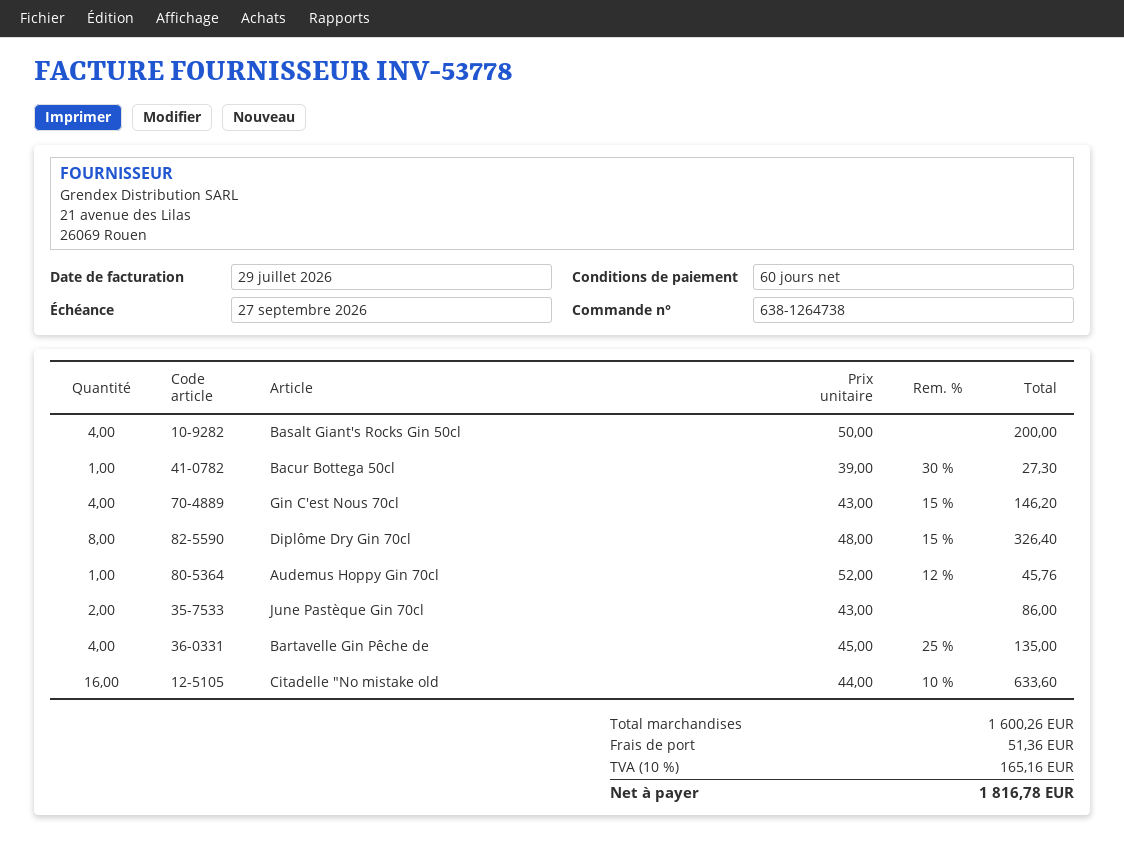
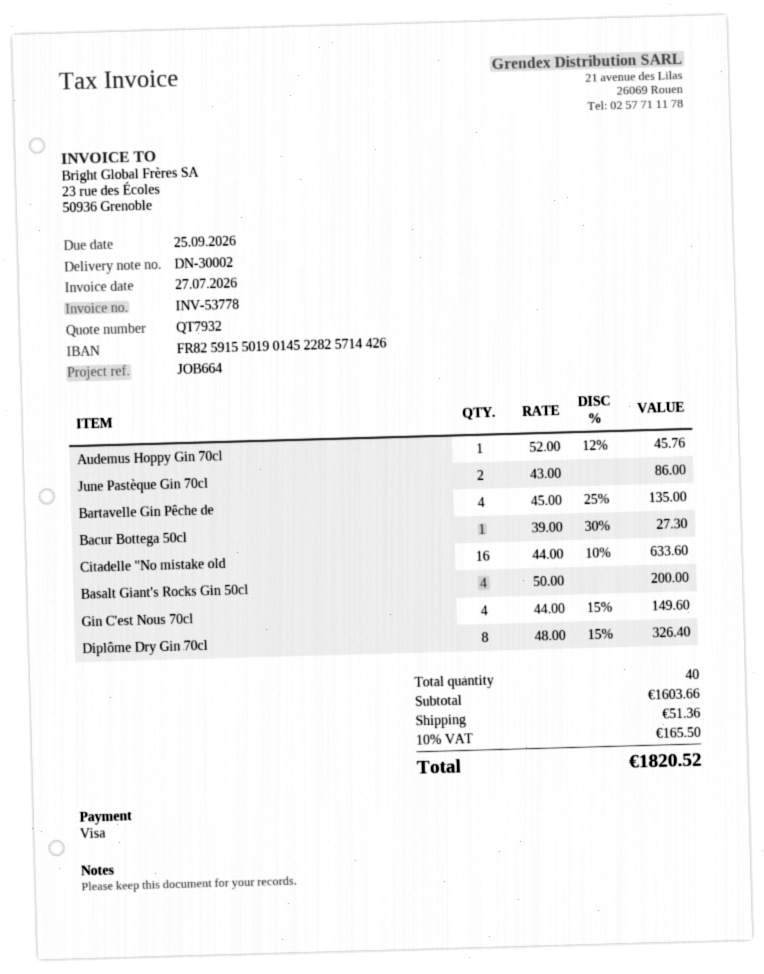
invoice date: 2026-07-29 -> 2026-07-27
due date: 2026-09-27 -> 2026-09-25
Gin C'est Nous 70cl: 4 x 43.00 - 15% = 146.20 -> 4 x 44.00 - 15% = 149.60
subtotal: 1600.26 -> 1603.66
tax: 10% = 165.16 -> 10% = 165.50
total: 1816.78 -> 1820.52

